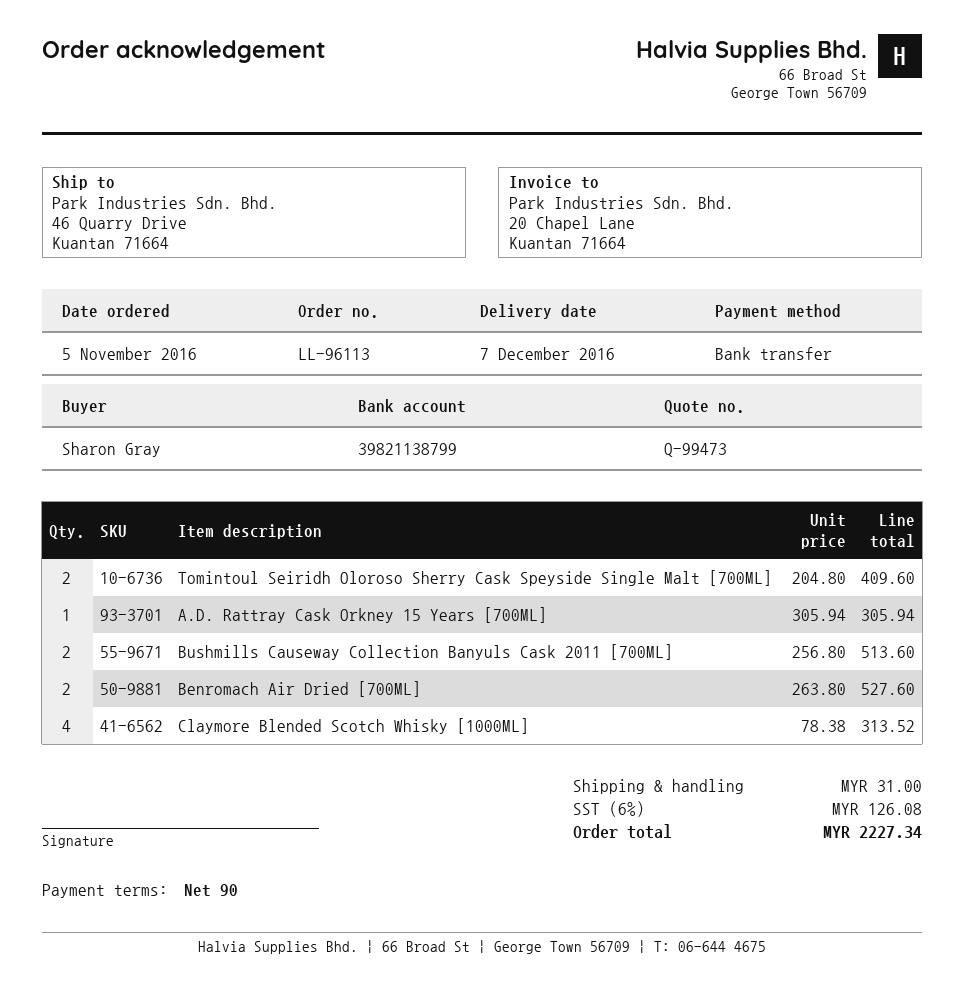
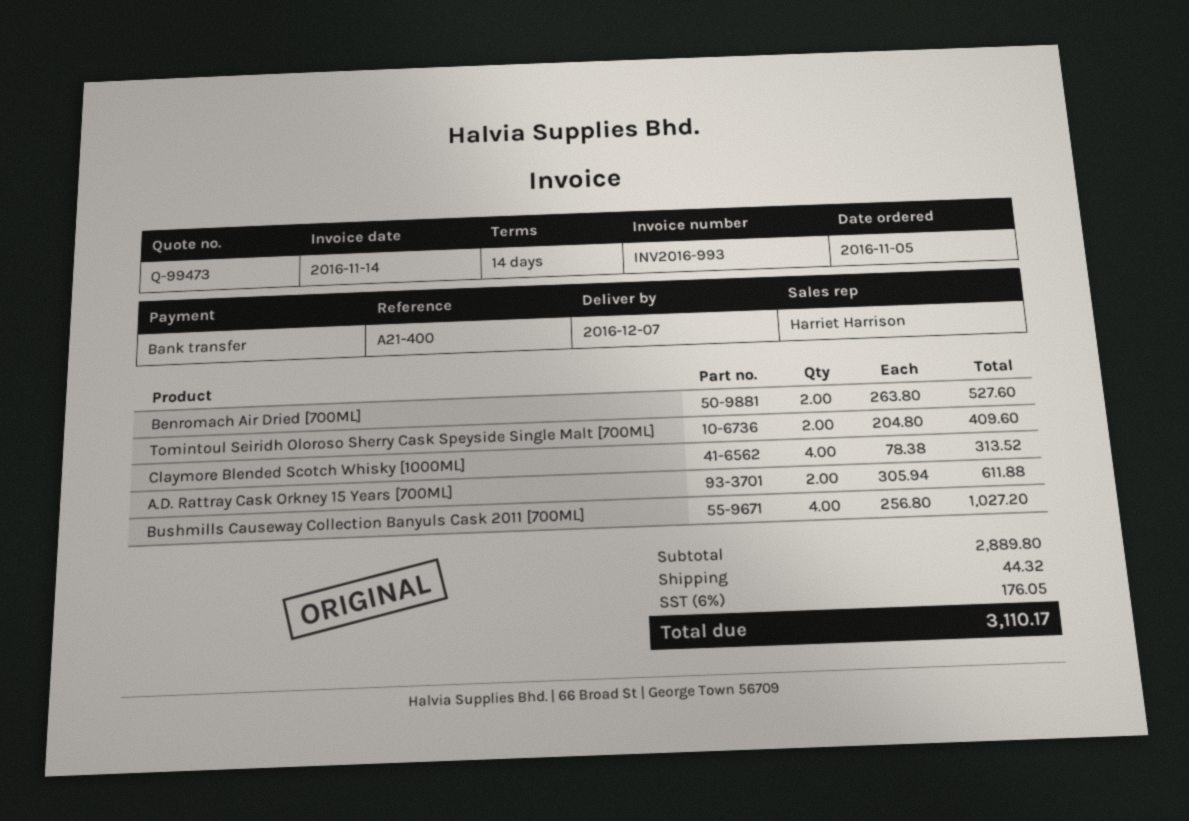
payment terms: 90 days -> 14 days
A.D. Rattray Cask Orkney 15 Years [700ML]: 1 x 305.94 = 305.94 -> 2 x 305.94 = 611.88
Bushmills Causeway Collection Banyuls Cask 2011 [700ML]: 2 x 256.80 = 513.60 -> 4 x 256.80 = 1027.20
shipping: 31.00 -> 44.32
tax: 6% = 126.08 -> 6% = 176.05
total: 2227.34 -> 3110.17

